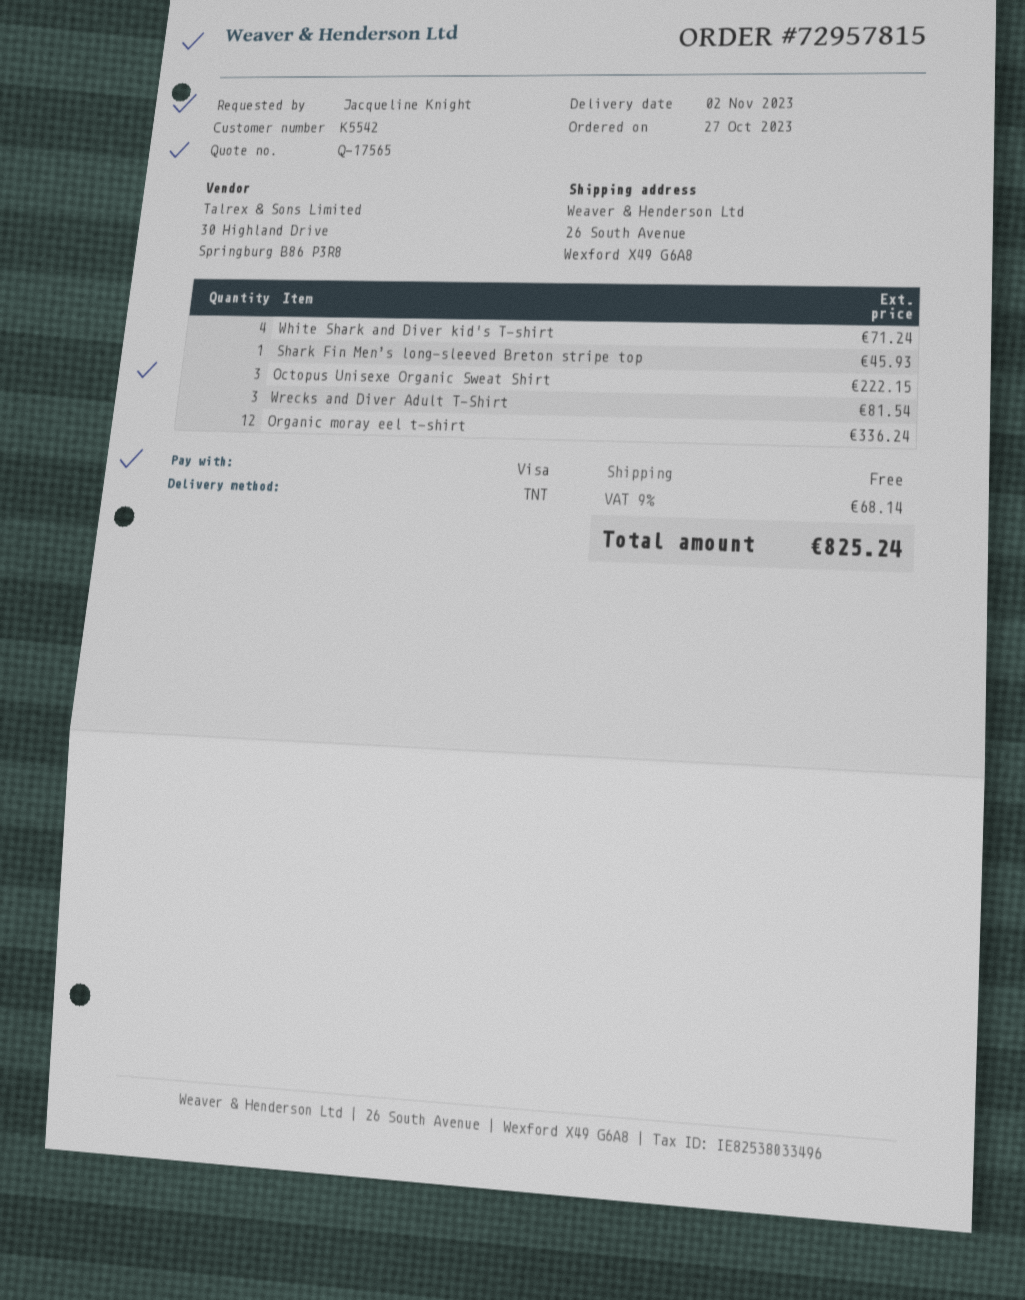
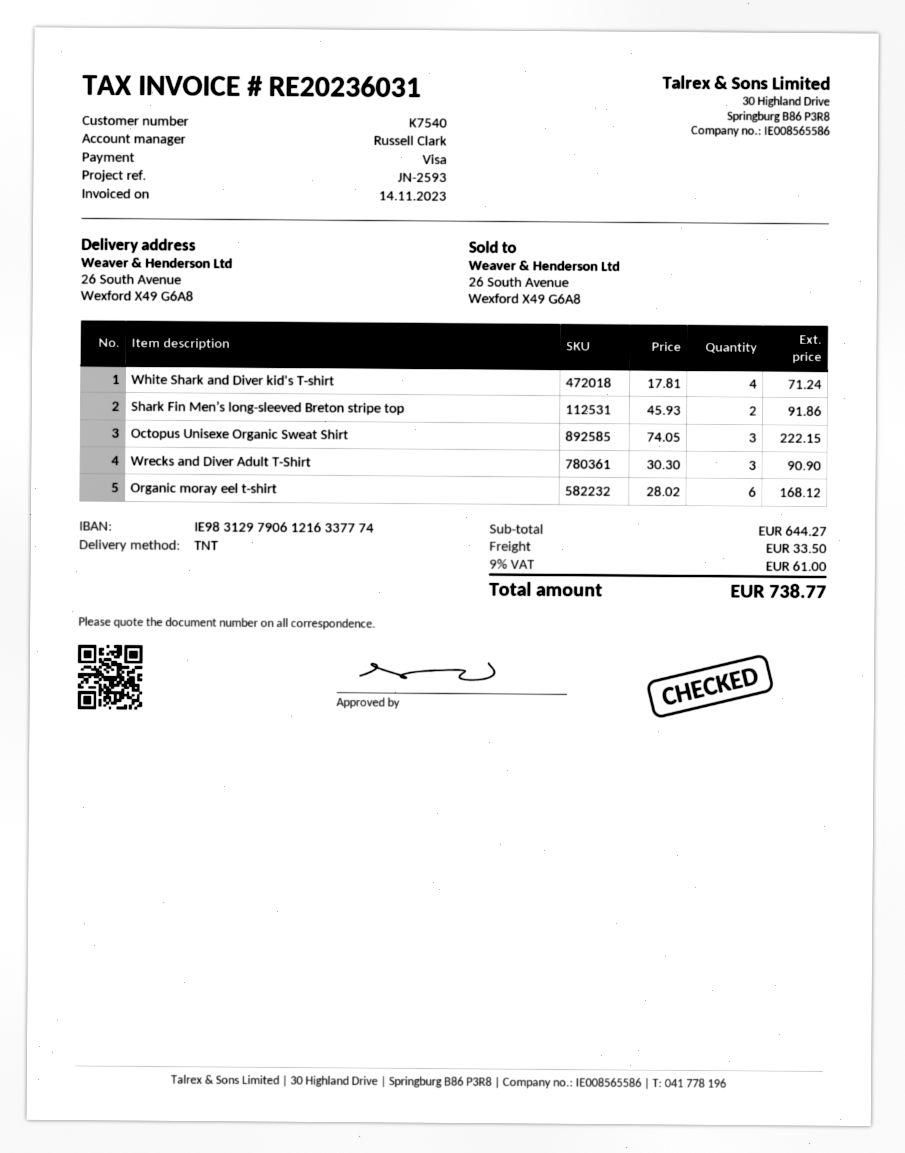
customer number: K5542 -> K7540
Shark Fin Men’s long-sleeved Breton stripe top: 1 for 45.93 -> 2 for 91.86
Wrecks and Diver Adult T-Shirt: 3 for 81.54 -> 3 for 90.90
Organic moray eel t-shirt: 12 for 336.24 -> 6 for 168.12
shipping: 0.00 -> 33.50
tax: 9% = 68.14 -> 9% = 61.00
total: 825.24 -> 738.77

